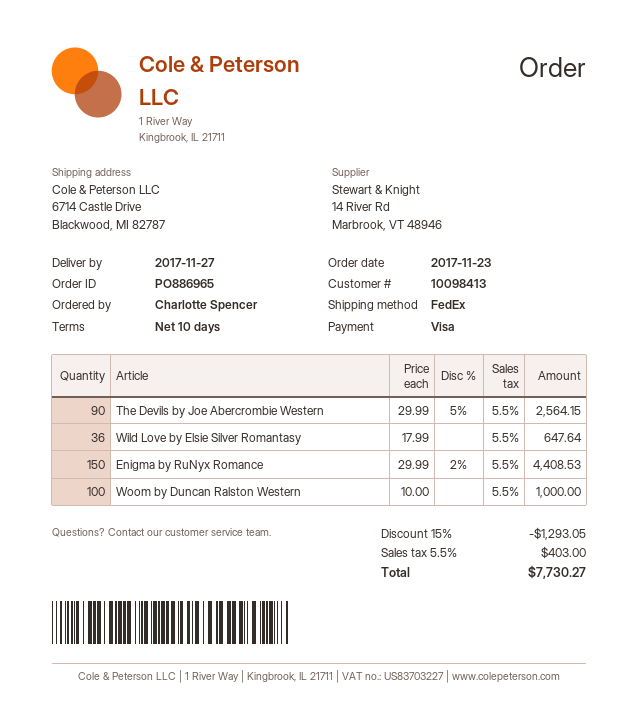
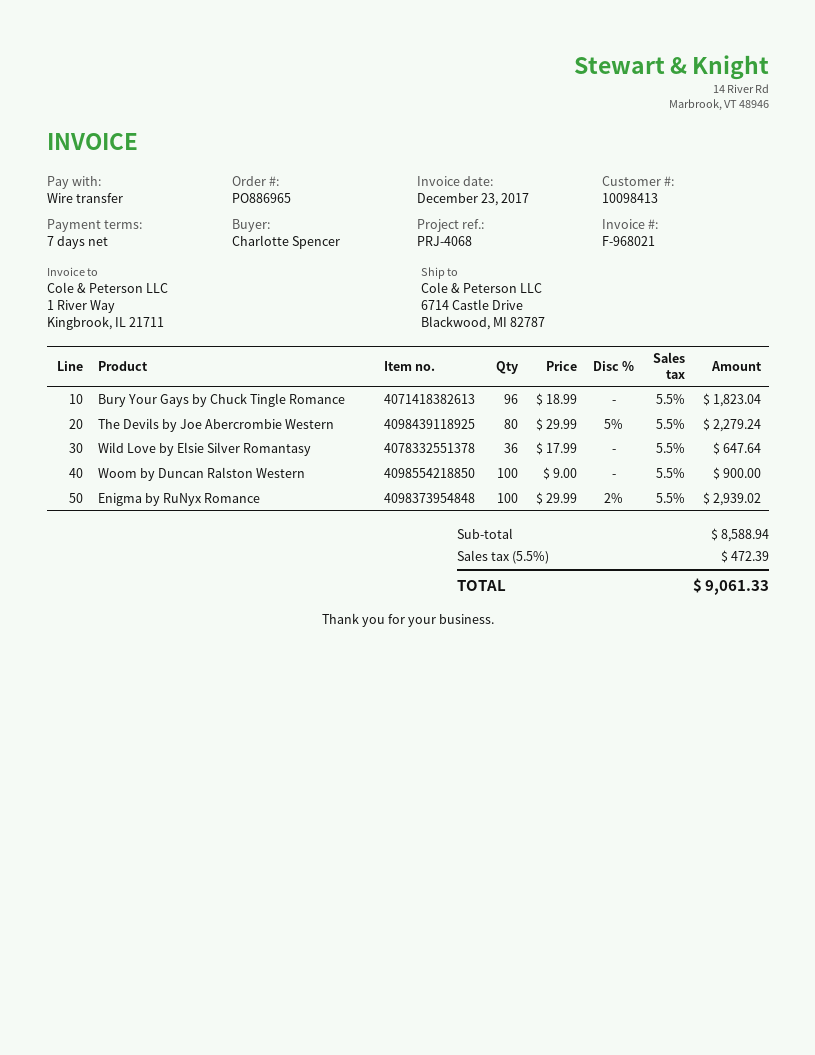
payment terms: 10 days -> 7 days
payment method: Visa -> bank transfer
The Devils by Joe Abercrombie Western: 90 x 29.99 - 5% = 2564.15 -> 80 x 29.99 - 5% = 2279.24
Enigma by RuNyx Romance: 150 x 29.99 - 2% = 4408.53 -> 100 x 29.99 - 2% = 2939.02
Woom by Duncan Ralston Western: 100 x 10.00 = 1000.00 -> 100 x 9.00 = 900.00
Bury Your Gays by Chuck Tingle Romance: none -> 96 x 18.99 = 1823.04
discount: 15% = 1293.05 -> none
tax: 5.5% = 403.00 -> 5.5% = 472.39
total: 7730.27 -> 9061.33

